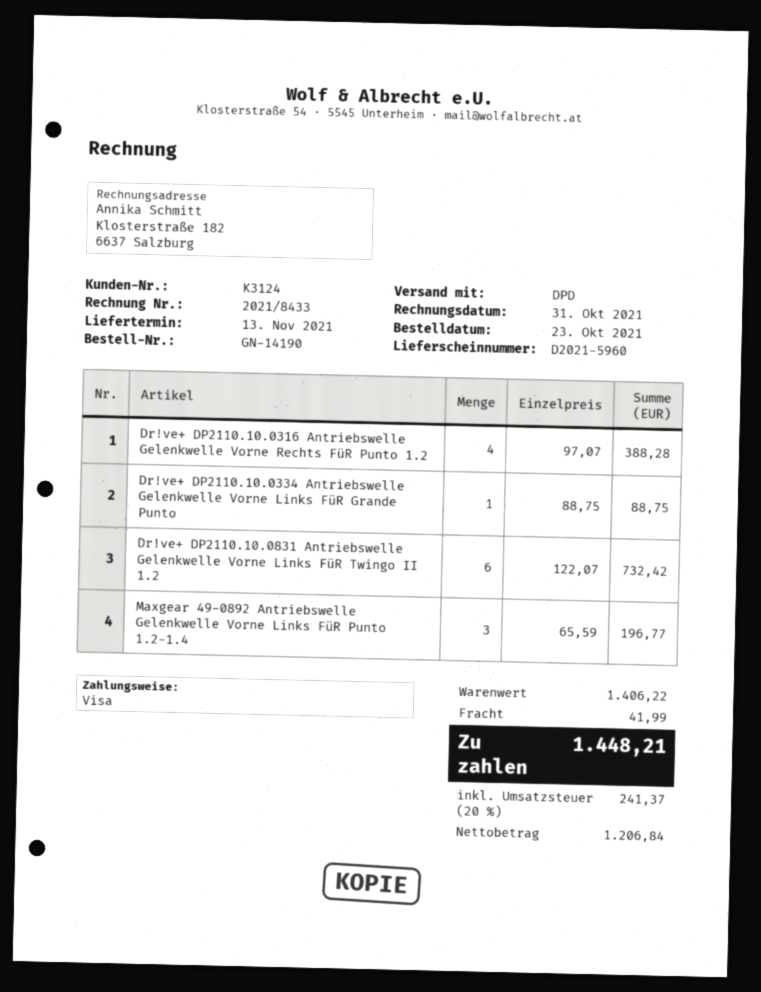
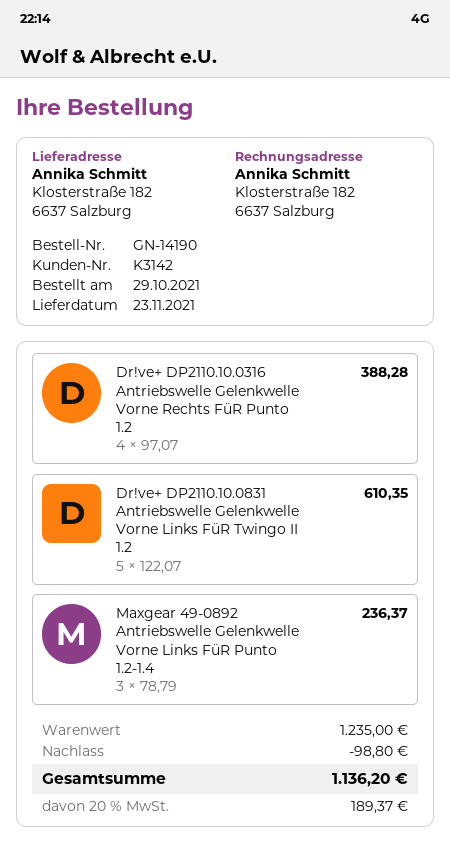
order date: 2021-10-23 -> 2021-10-29
delivery date: 2021-11-13 -> 2021-11-23
customer number: K3124 -> K3142
Dr!ve+ DP2110.10.0334 Antriebswelle Gelenkwelle Vorne Links FüR Grande Punto: 1 x 88.75 = 88.75 -> none
Dr!ve+ DP2110.10.0831 Antriebswelle Gelenkwelle Vorne Links FüR Twingo II 1.2: 6 x 122.07 = 732.42 -> 5 x 122.07 = 610.35
Maxgear 49-0892 Antriebswelle Gelenkwelle Vorne Links FüR Punto 1.2-1.4: 3 x 65.59 = 196.77 -> 3 x 78.79 = 236.37
subtotal: 1406.22 -> 1235.00
discount: none -> 98.80
shipping: 41.99 -> none
tax: 20% = 241.37 -> 20% = 189.37
total: 1448.21 -> 1136.20

